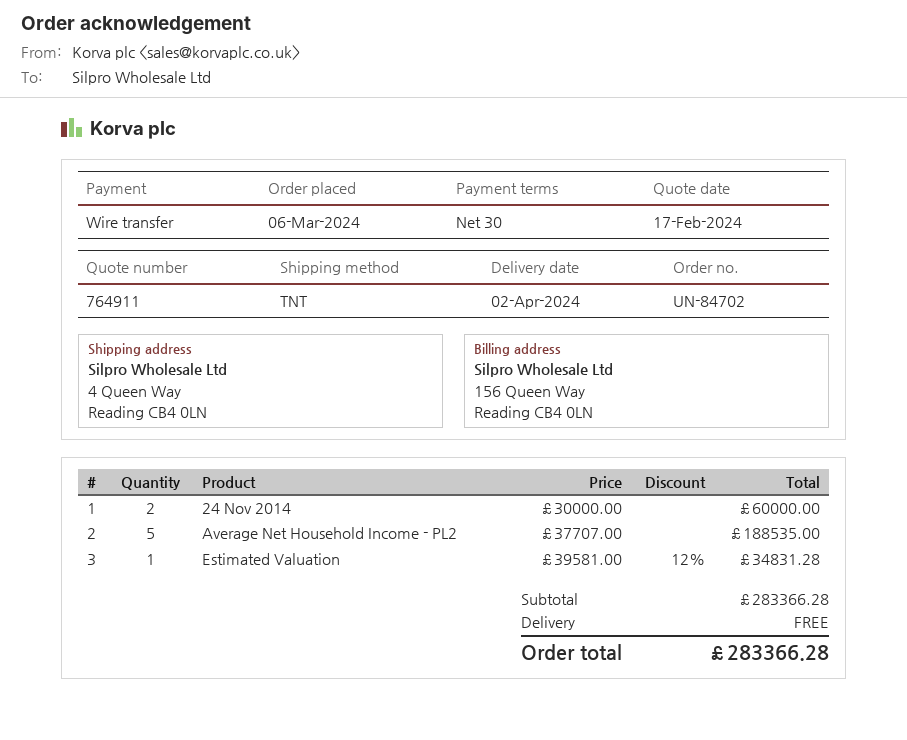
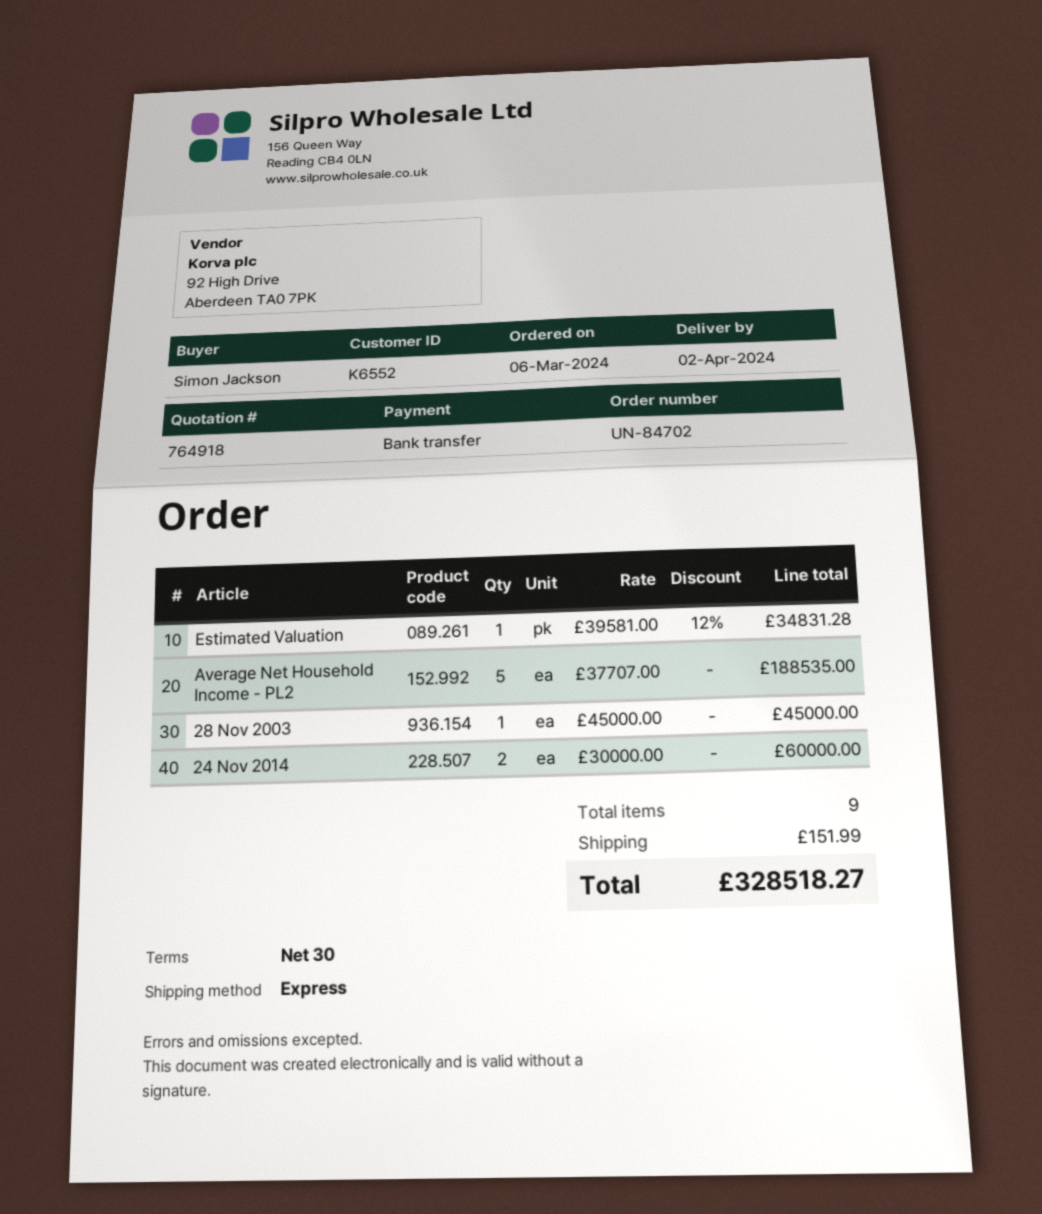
quote number: 764911 -> 764918
shipping method: TNT -> express
28 Nov 2003: none -> 1 x 45000.00 = 45000.00
shipping: 0.00 -> 151.99
total: 283366.28 -> 328518.27

